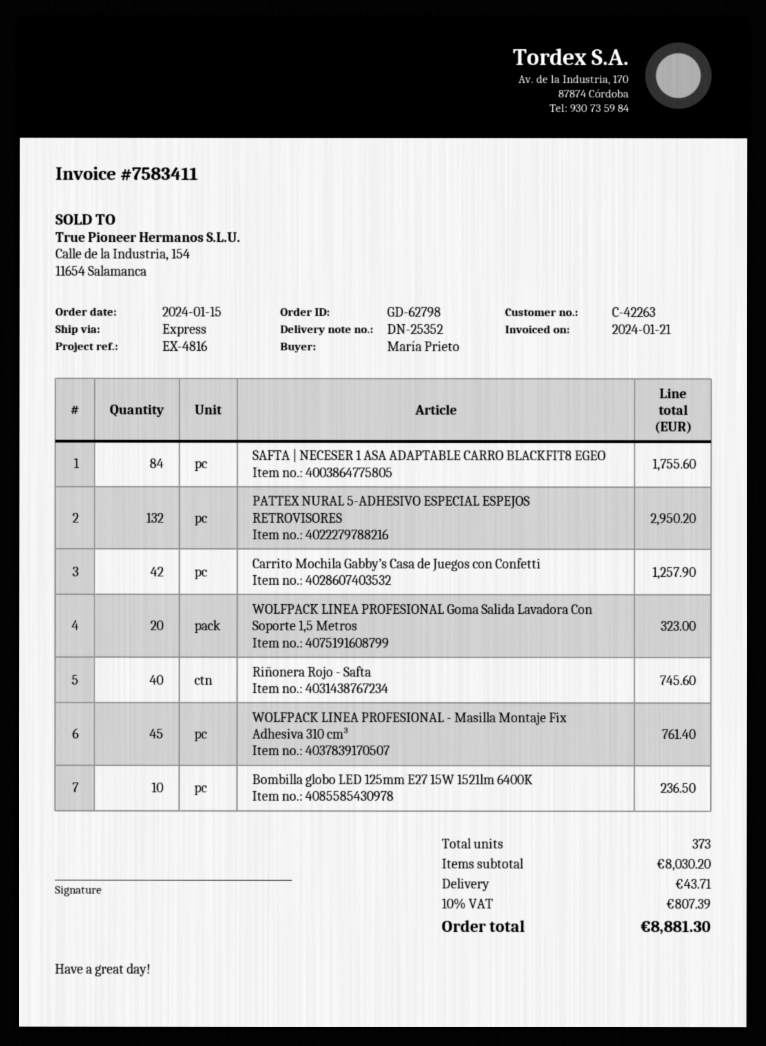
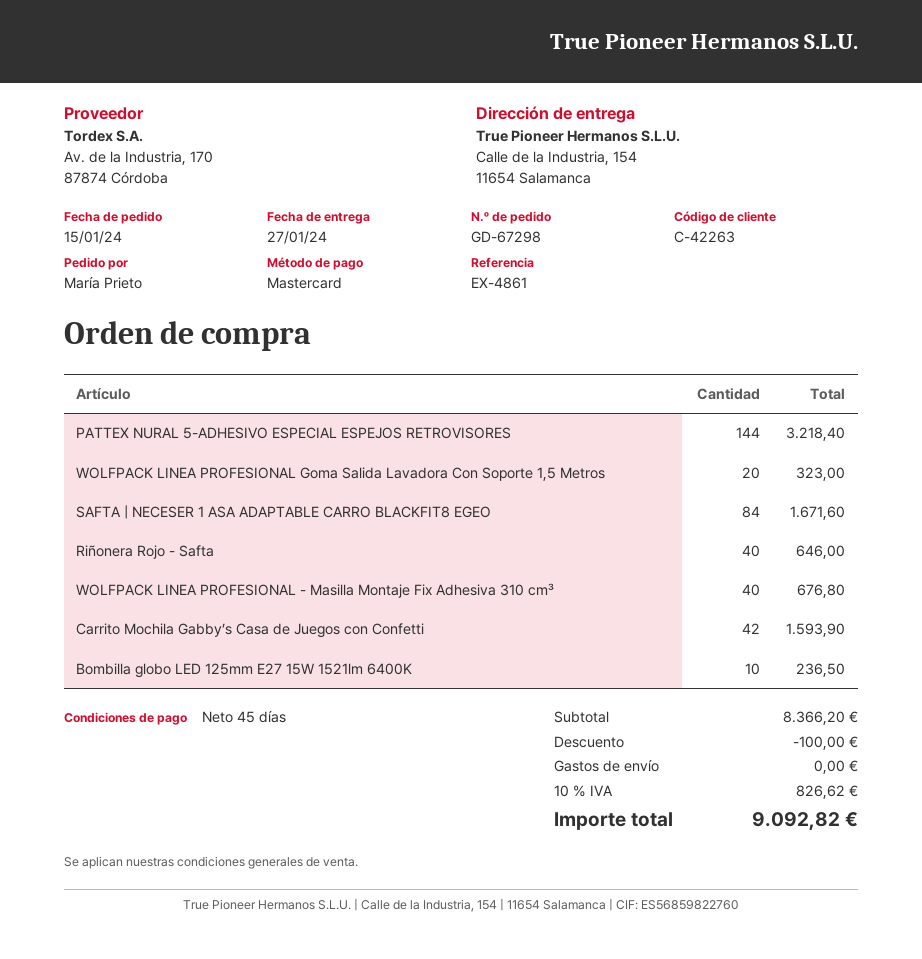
order number: GD-62798 -> GD-67298
reference: EX-4816 -> EX-4861
SAFTA | NECESER 1 ASA ADAPTABLE CARRO BLACKFIT8 EGEO: 84 for 1755.60 -> 84 for 1671.60
PATTEX NURAL 5-ADHESIVO ESPECIAL ESPEJOS RETROVISORES: 132 for 2950.20 -> 144 for 3218.40
Carrito Mochila Gabby’s Casa de Juegos con Confetti: 42 for 1257.90 -> 42 for 1593.90
Riñonera Rojo - Safta: 40 for 745.60 -> 40 for 646.00
WOLFPACK LINEA PROFESIONAL - Masilla Montaje Fix Adhesiva 310 cm³: 45 for 761.40 -> 40 for 676.80
subtotal: 8030.20 -> 8366.20
discount: none -> 100.00
shipping: 43.71 -> 0.00
tax: 10% = 807.39 -> 10% = 826.62
total: 8881.30 -> 9092.82

